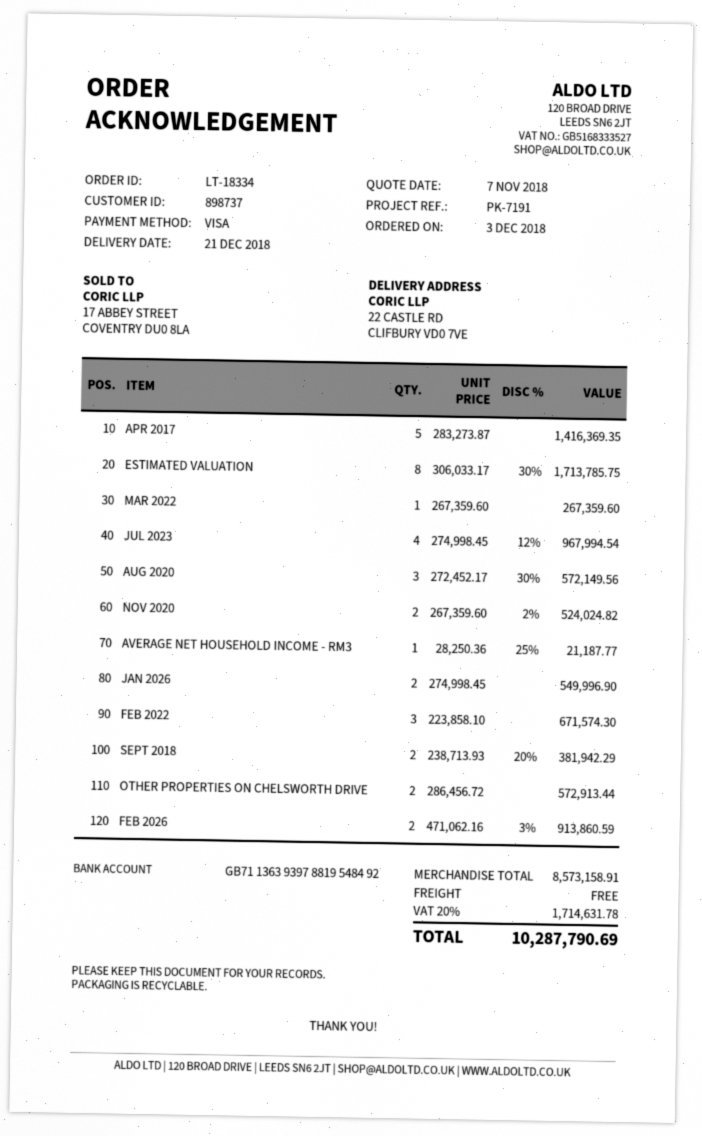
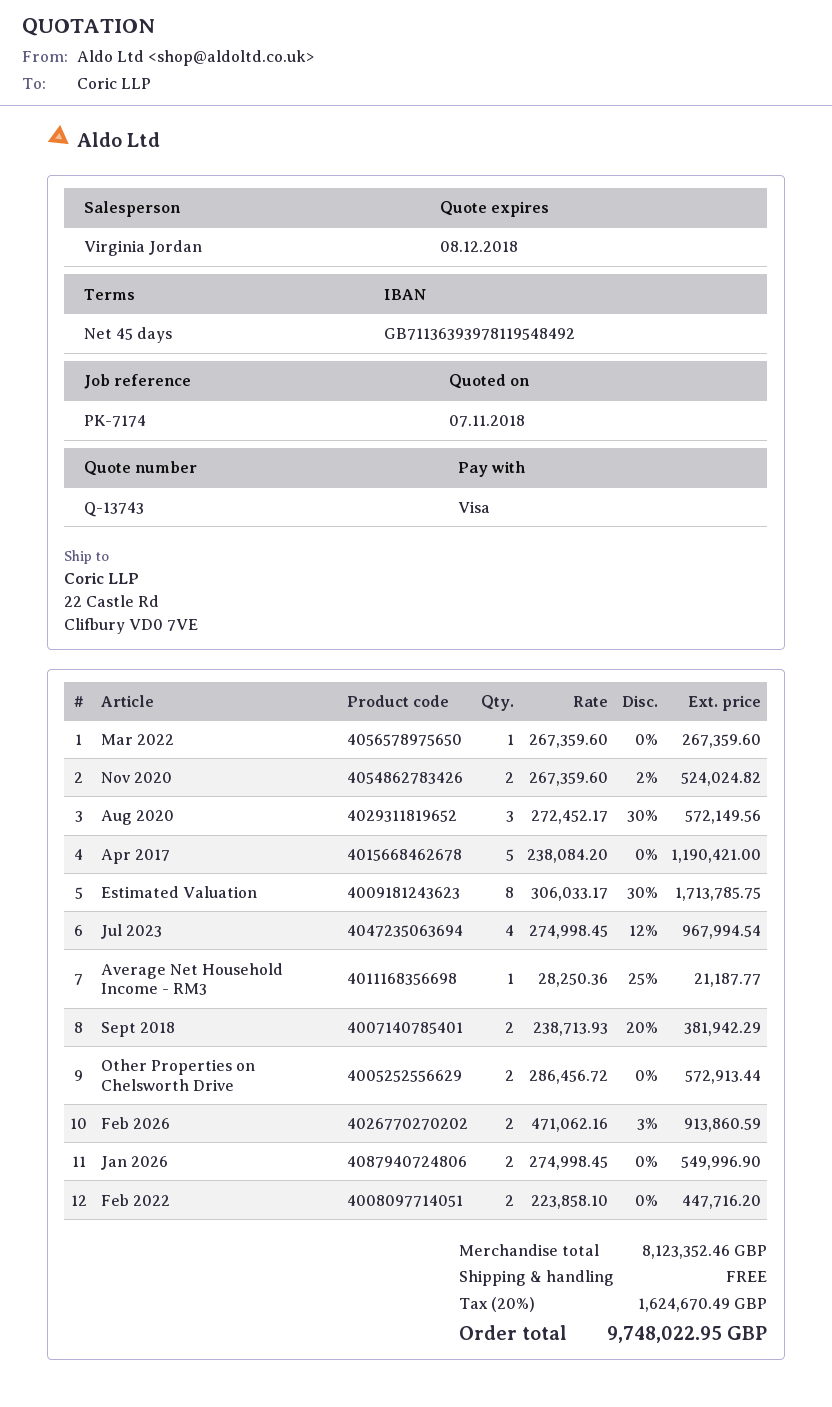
reference: PK-7191 -> PK-7174
bank account: GB71136393978819548492 -> GB71136393978119548492
APR 2017: 5 x 283273.87 = 1416369.35 -> 5 x 238084.20 = 1190421.00
FEB 2022: 3 x 223858.10 = 671574.30 -> 2 x 223858.10 = 447716.20
subtotal: 8573158.91 -> 8123352.46
tax: 20% = 1714631.78 -> 20% = 1624670.49
total: 10287790.69 -> 9748022.95

